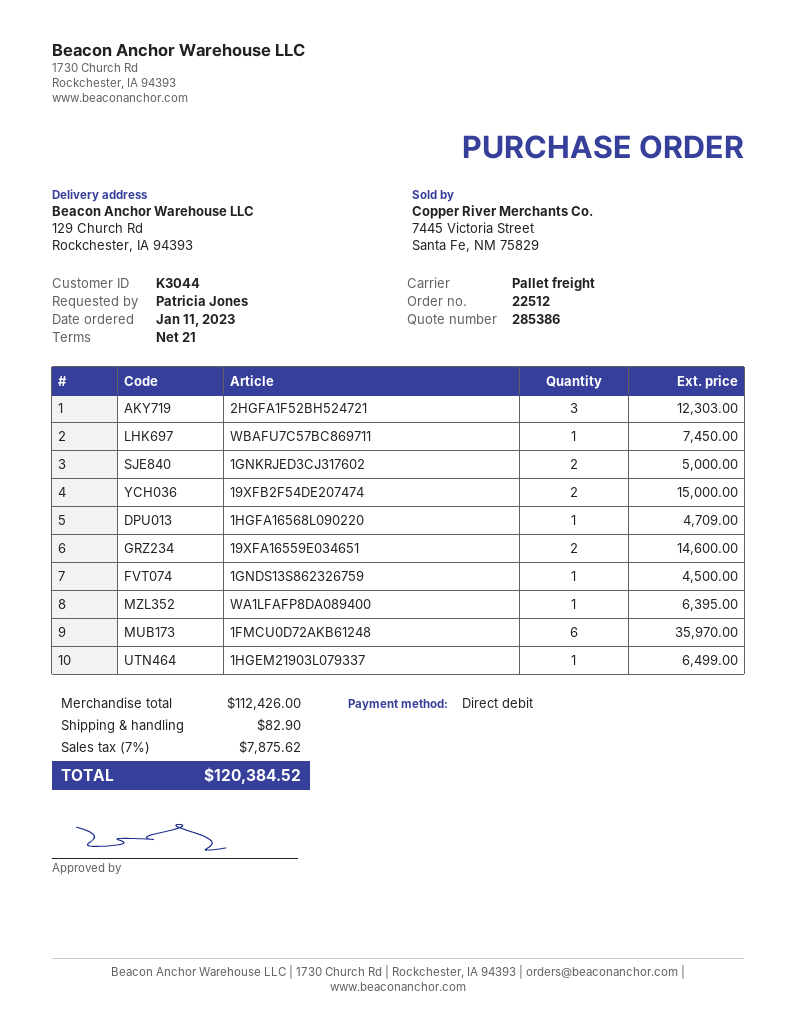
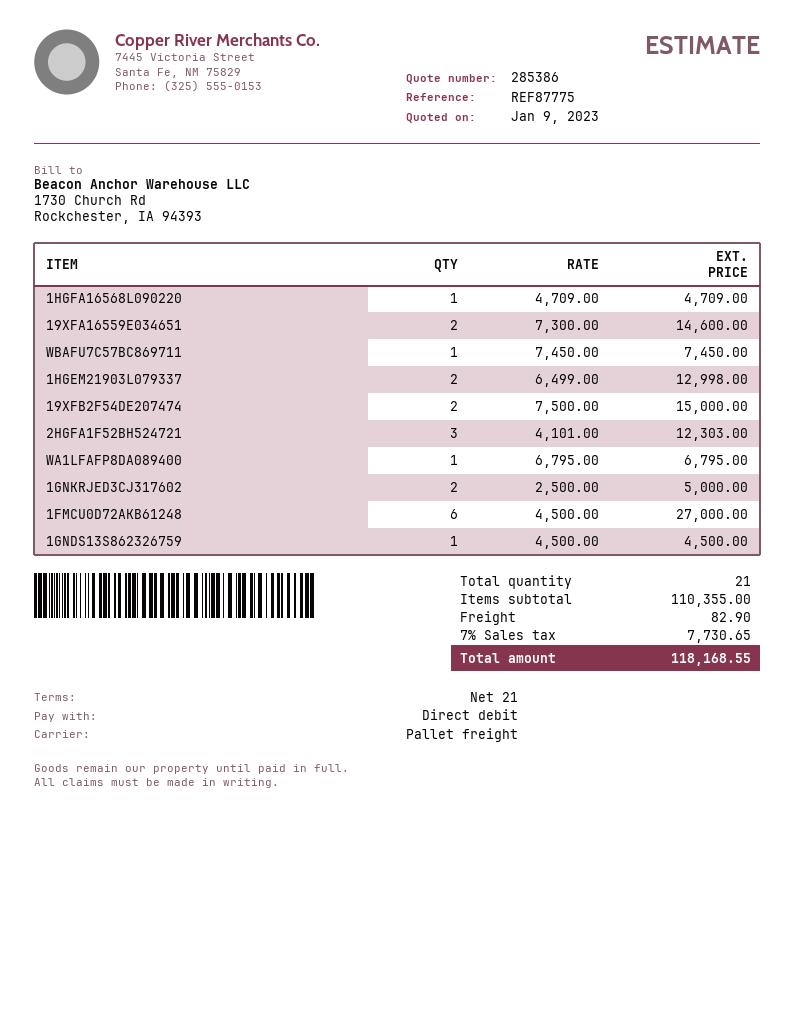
WA1LFAFP8DA089400: 1 for 6395.00 -> 1 for 6795.00
1FMCU0D72AKB61248: 6 for 35970.00 -> 6 for 27000.00
1HGEM21903L079337: 1 for 6499.00 -> 2 for 12998.00
subtotal: 112426.00 -> 110355.00
tax: 7% = 7875.62 -> 7% = 7730.65
total: 120384.52 -> 118168.55

